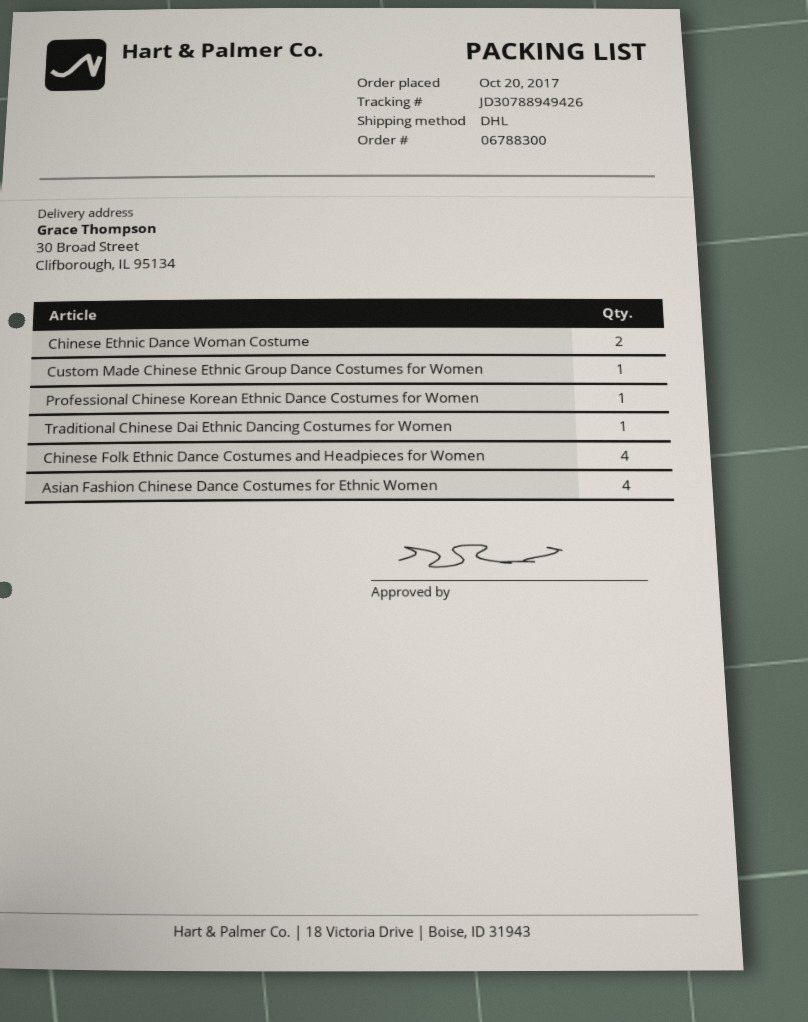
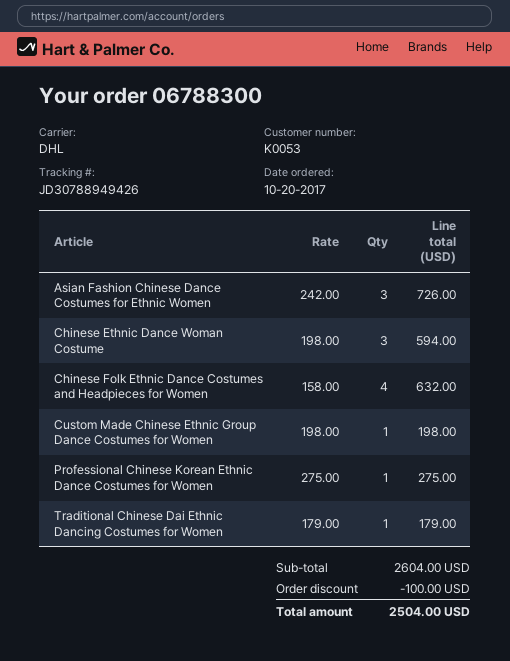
Chinese Ethnic Dance Woman Costume: 2 -> 3
Asian Fashion Chinese Dance Costumes for Ethnic Women: 4 -> 3

